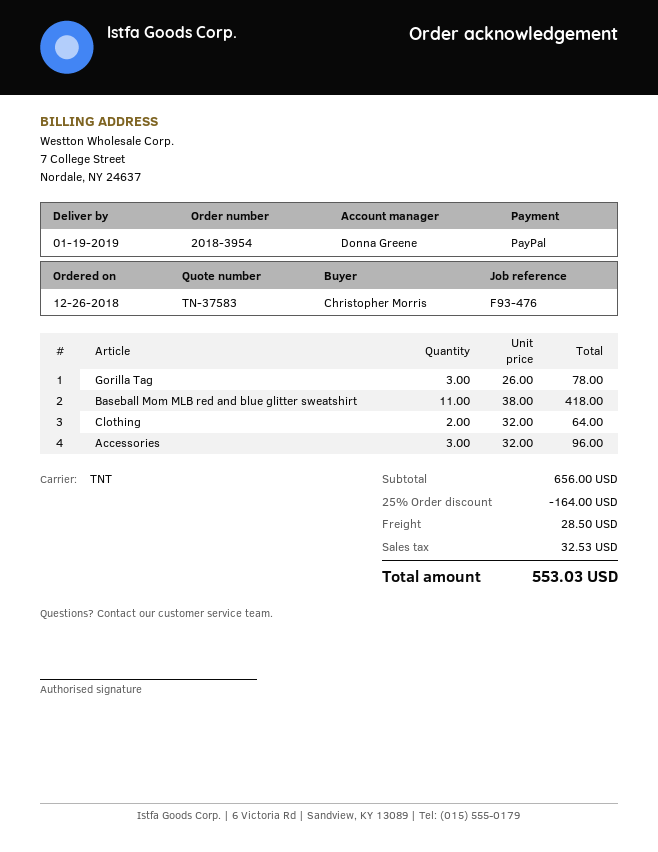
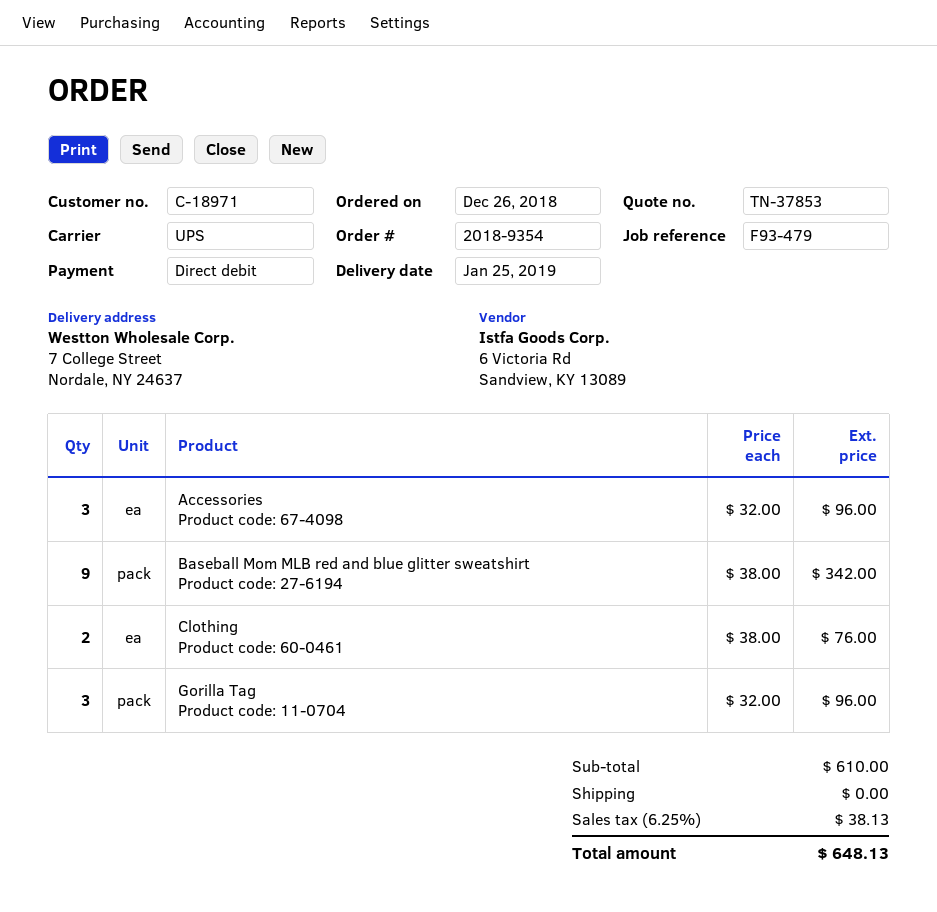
quote number: TN-37583 -> TN-37853
order number: 2018-3954 -> 2018-9354
delivery date: 2019-01-19 -> 2019-01-25
reference: F93-476 -> F93-479
payment method: PayPal -> direct debit
shipping method: TNT -> UPS
Gorilla Tag: 3 x 26.00 = 78.00 -> 3 x 32.00 = 96.00
Baseball Mom MLB red and blue glitter sweatshirt: 11 x 38.00 = 418.00 -> 9 x 38.00 = 342.00
Clothing: 2 x 32.00 = 64.00 -> 2 x 38.00 = 76.00
subtotal: 656.00 -> 610.00
discount: 25% = 164.00 -> none
shipping: 28.50 -> 0.00
tax: 32.53 -> 38.13
total: 553.03 -> 648.13

